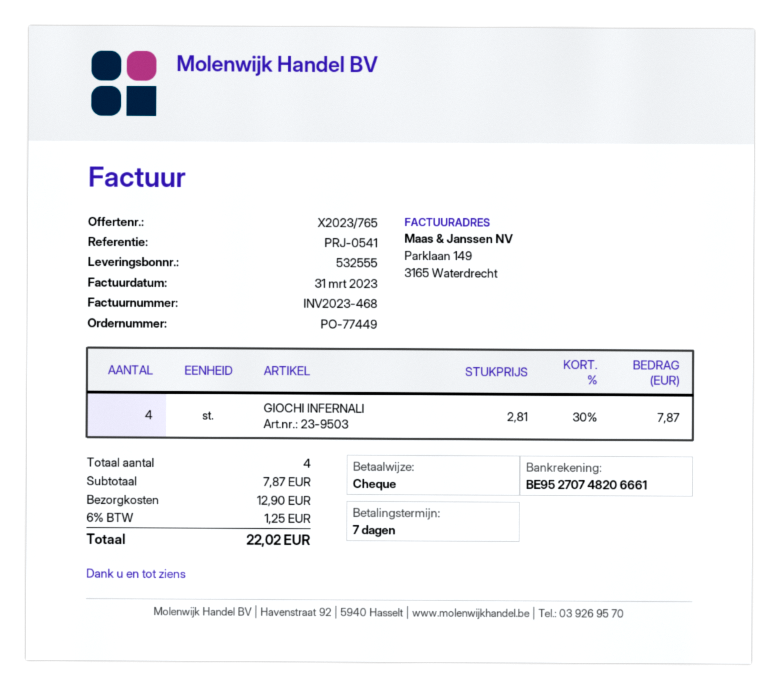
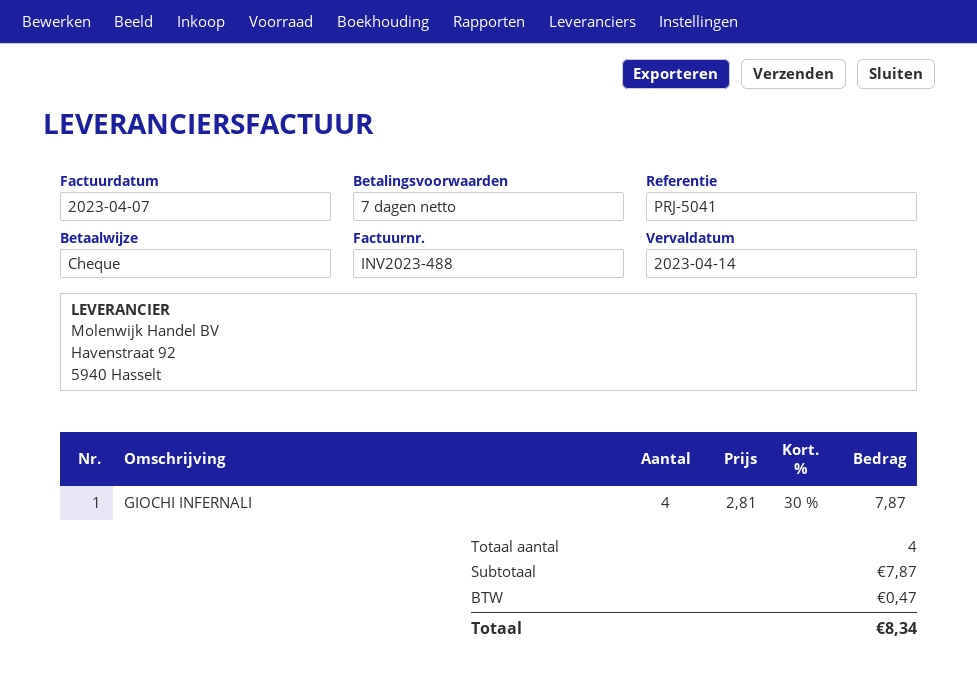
invoice number: INV2023-468 -> INV2023-488
invoice date: 2023-03-31 -> 2023-04-07
reference: PRJ-0541 -> PRJ-5041
shipping: 12.90 -> none
tax: 1.25 -> 0.47
total: 22.02 -> 8.34

